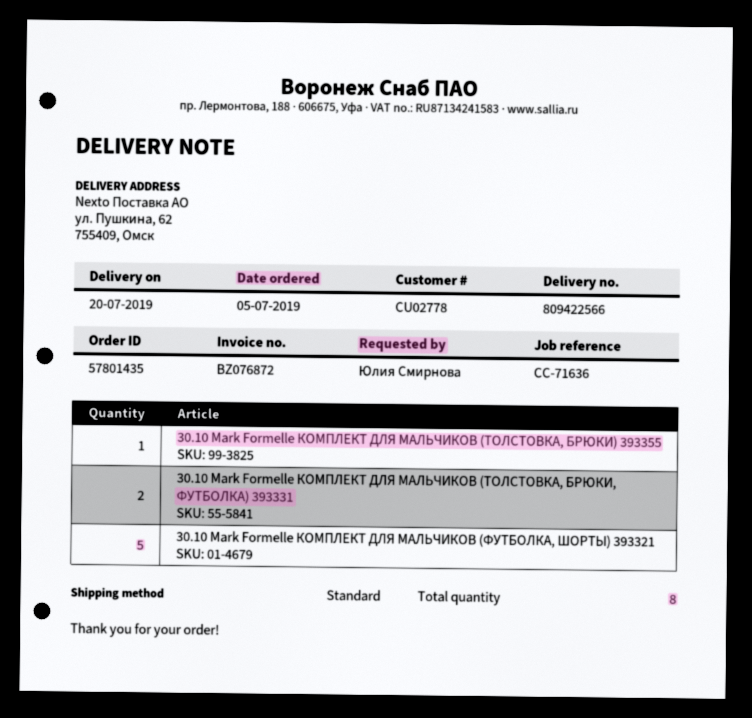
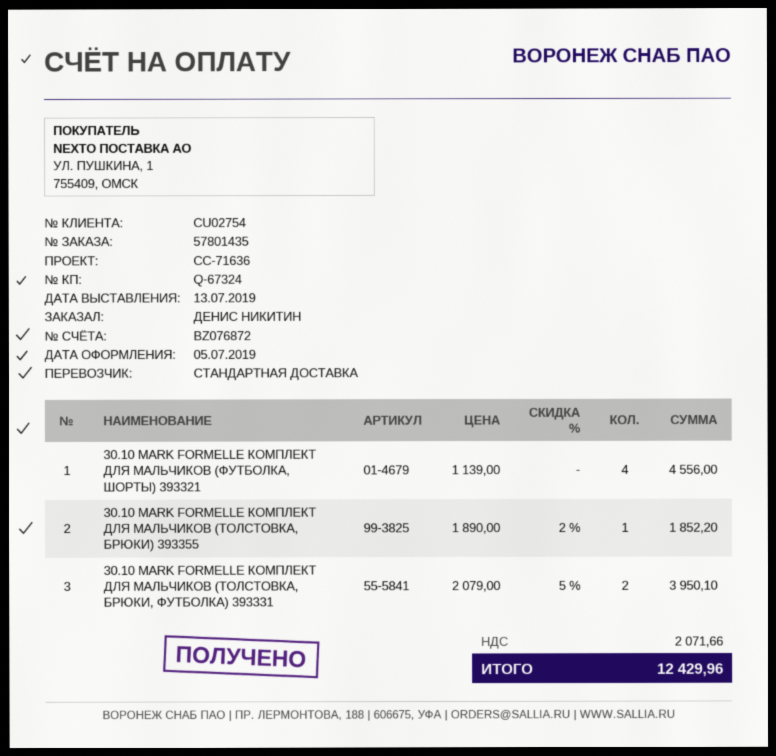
customer number: CU02778 -> CU02754
ordered by: Юлия Смирнова -> ДЕНИС НИКИТИН
30.10 Mark Formelle КОМПЛЕКТ ДЛЯ МАЛЬЧИКОВ (ФУТБОЛКА, ШОРТЫ) 393321: 5 -> 4

